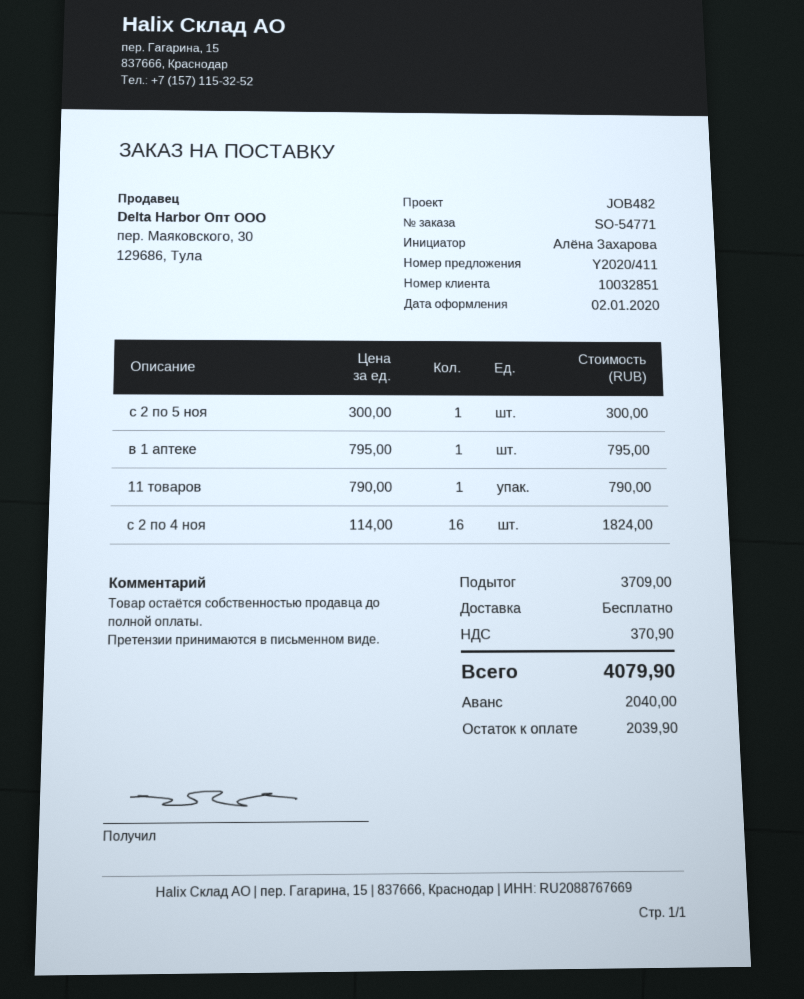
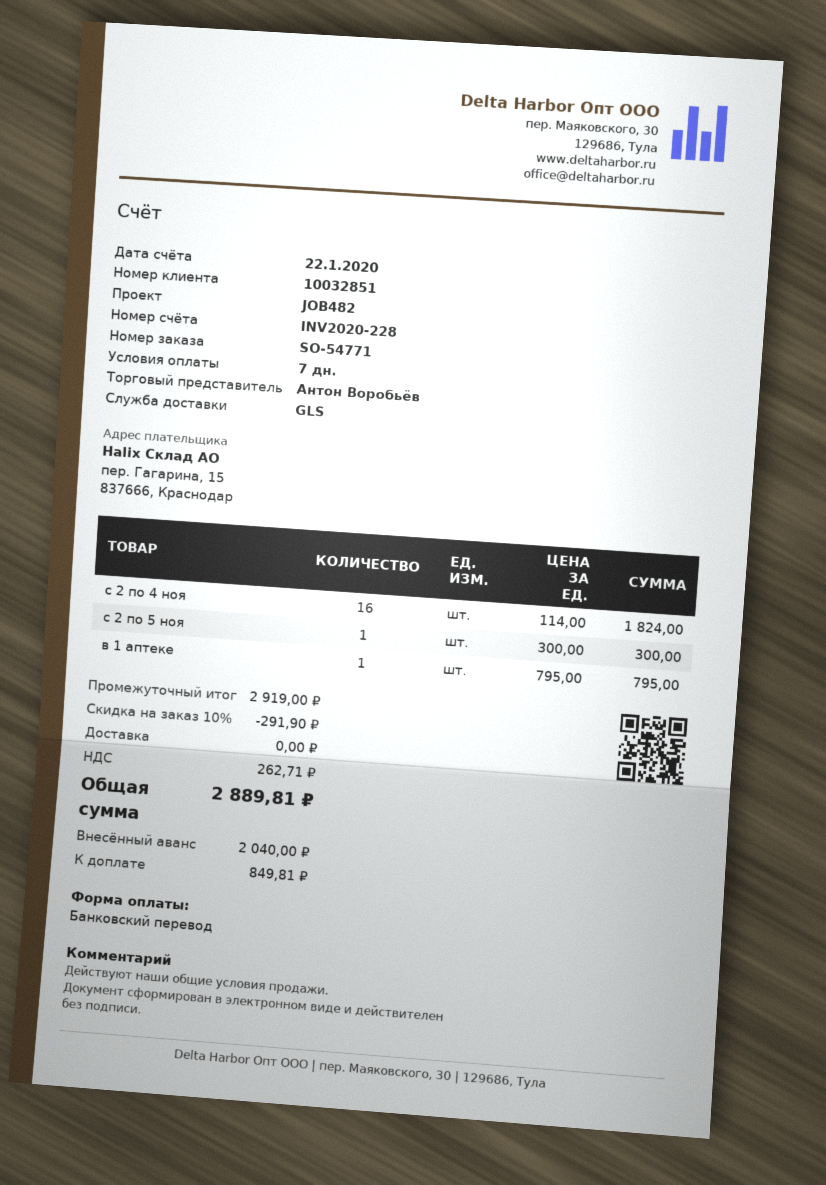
11 товаров: 1 x 790.00 = 790.00 -> none
subtotal: 3709.00 -> 2919.00
discount: none -> 10% = 291.90
tax: 370.90 -> 262.71
total: 4079.90 -> 2889.81
balance: 2039.90 -> 849.81

